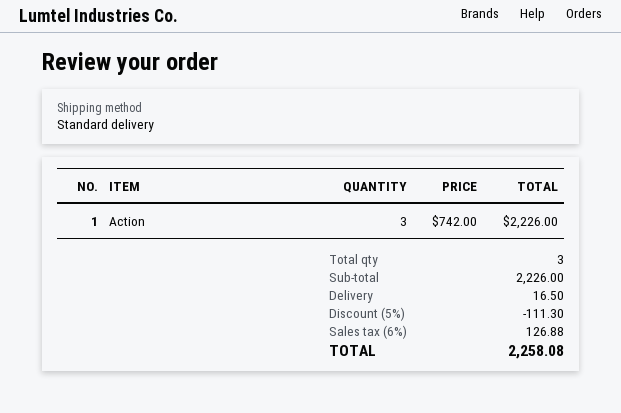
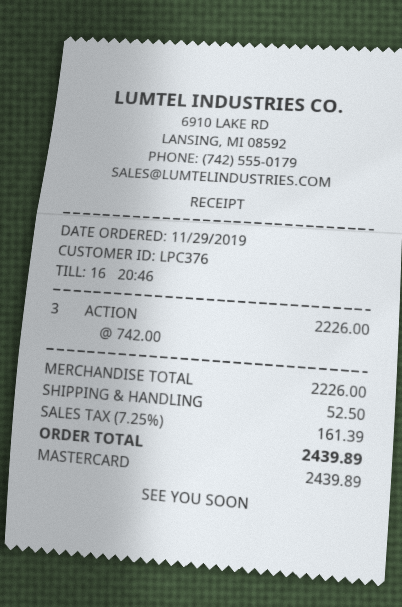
discount: 5% = 111.30 -> none
shipping: 16.50 -> 52.50
tax: 6% = 126.88 -> 7.25% = 161.39
total: 2258.08 -> 2439.89

